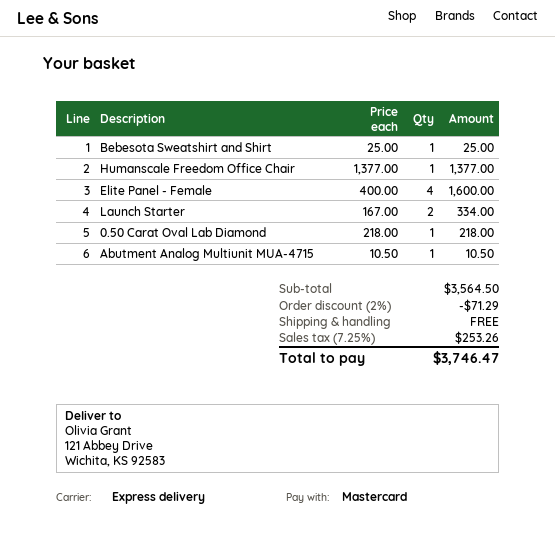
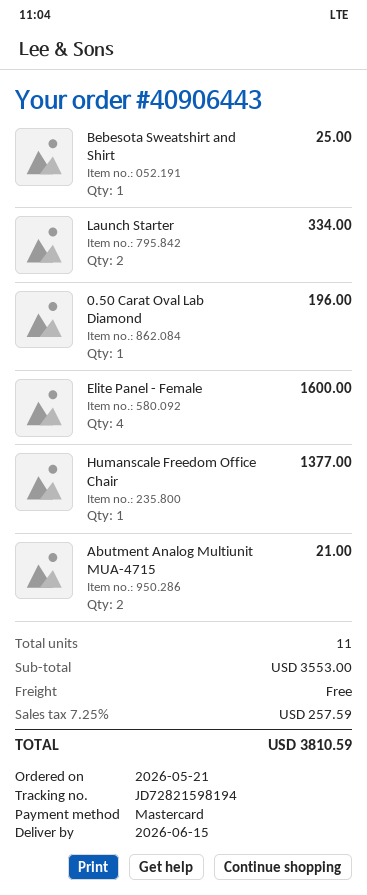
0.50 Carat Oval Lab Diamond: 1 for 218.00 -> 1 for 196.00
Abutment Analog Multiunit MUA-4715: 1 for 10.50 -> 2 for 21.00
subtotal: 3564.50 -> 3553.00
discount: 2% = 71.29 -> none
tax: 7.25% = 253.26 -> 7.25% = 257.59
total: 3746.47 -> 3810.59

